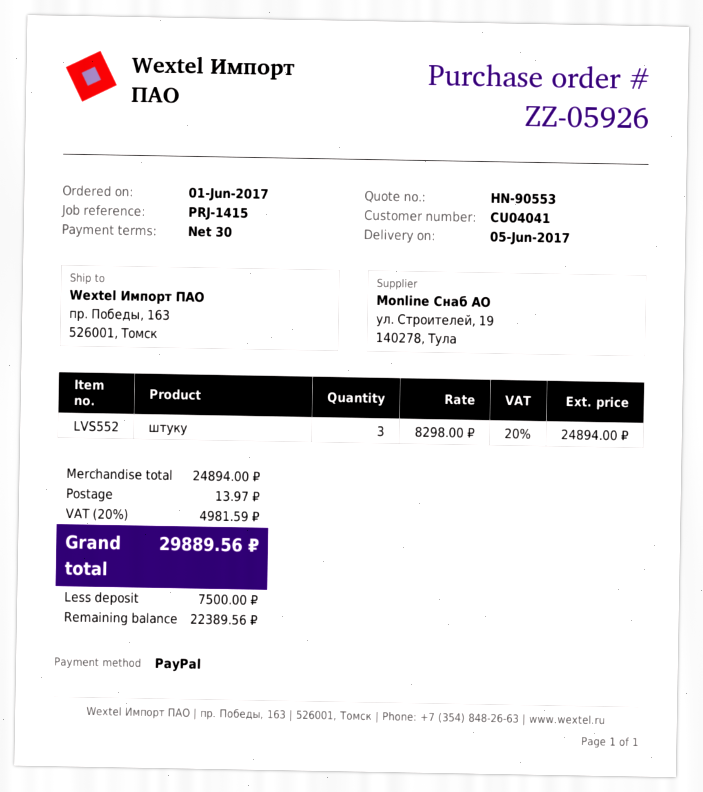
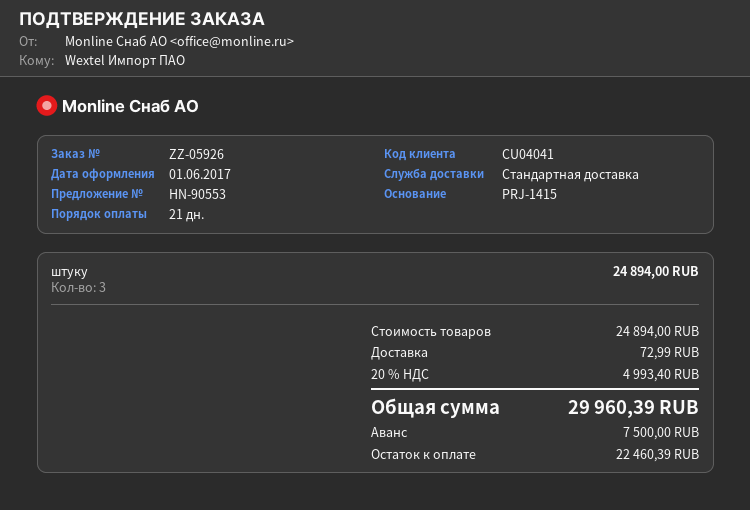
payment terms: 30 days -> 21 days
shipping: 13.97 -> 72.99
tax: 20% = 4981.59 -> 20% = 4993.40
total: 29889.56 -> 29960.39
balance: 22389.56 -> 22460.39

